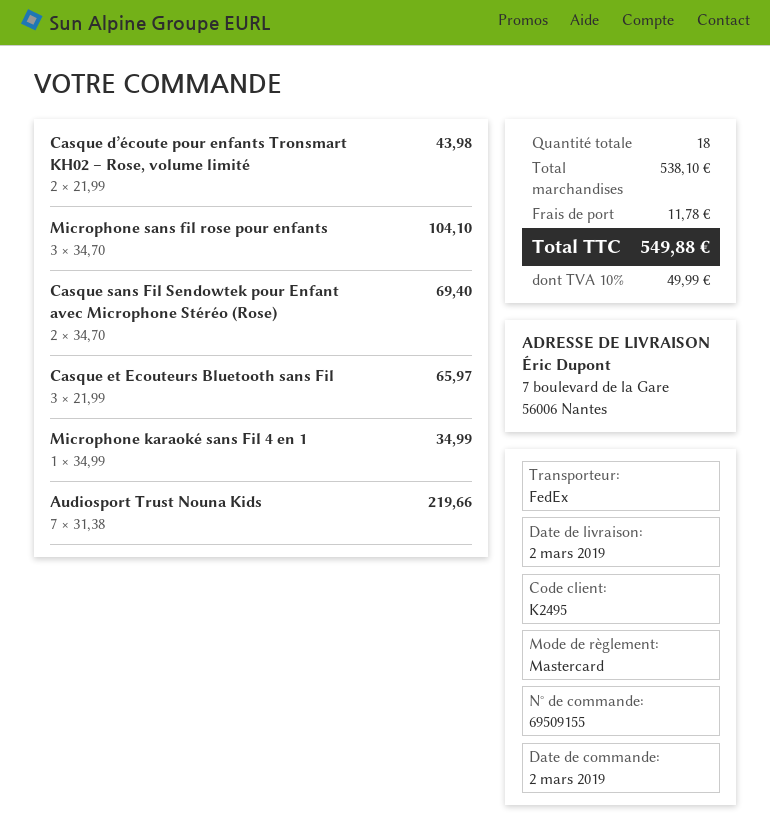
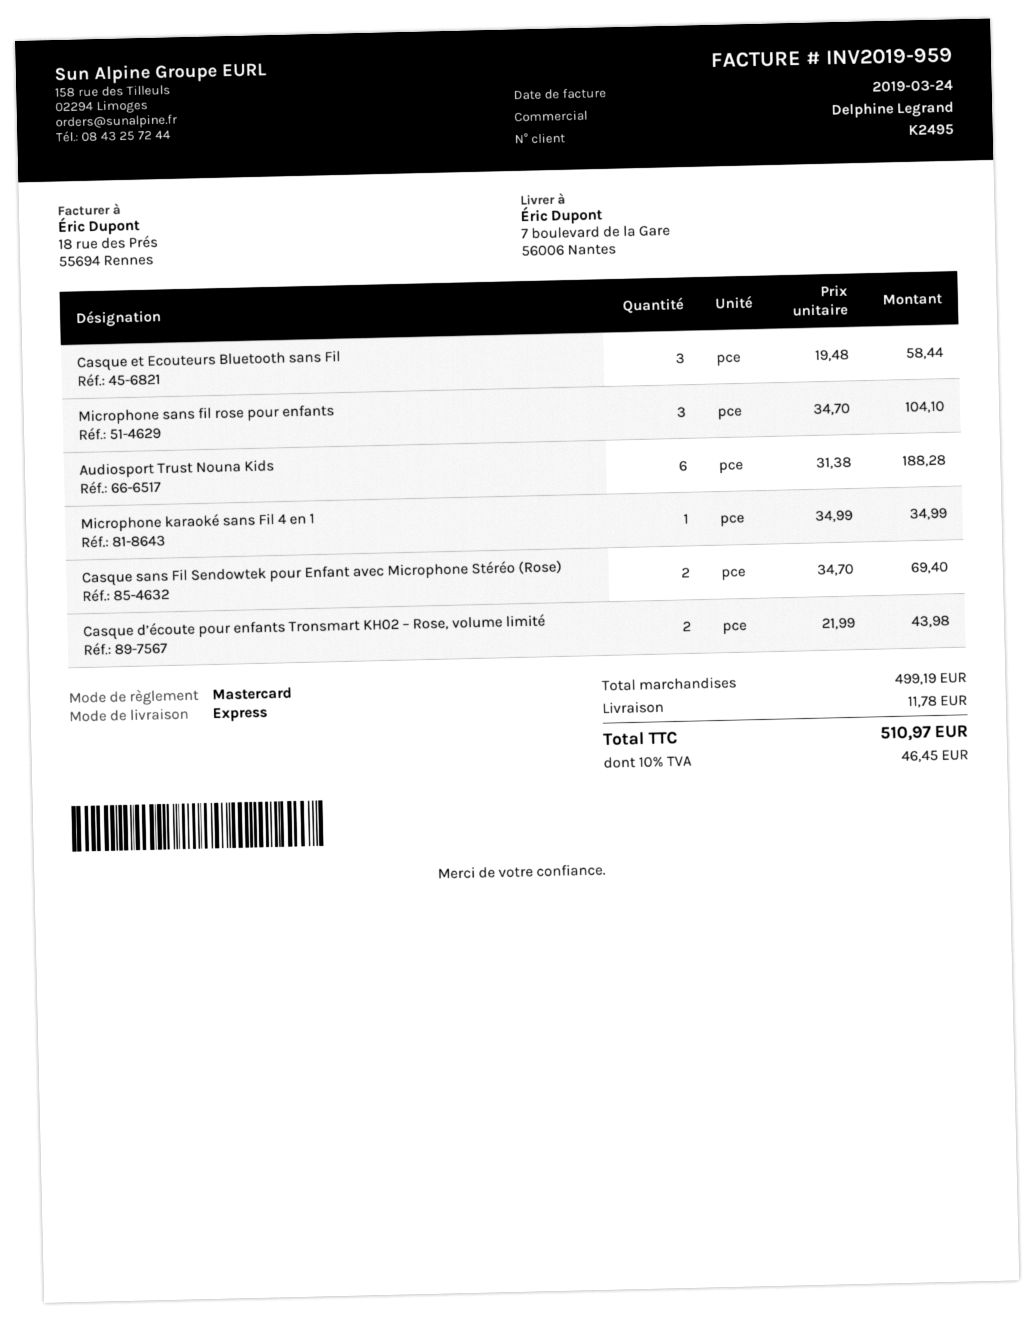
shipping method: FedEx -> express
Casque et Ecouteurs Bluetooth sans Fil: 3 x 21.99 = 65.97 -> 3 x 19.48 = 58.44
Audiosport Trust Nouna Kids: 7 x 31.38 = 219.66 -> 6 x 31.38 = 188.28
subtotal: 538.10 -> 499.19
tax: 10% = 49.99 -> 10% = 46.45
total: 549.88 -> 510.97

